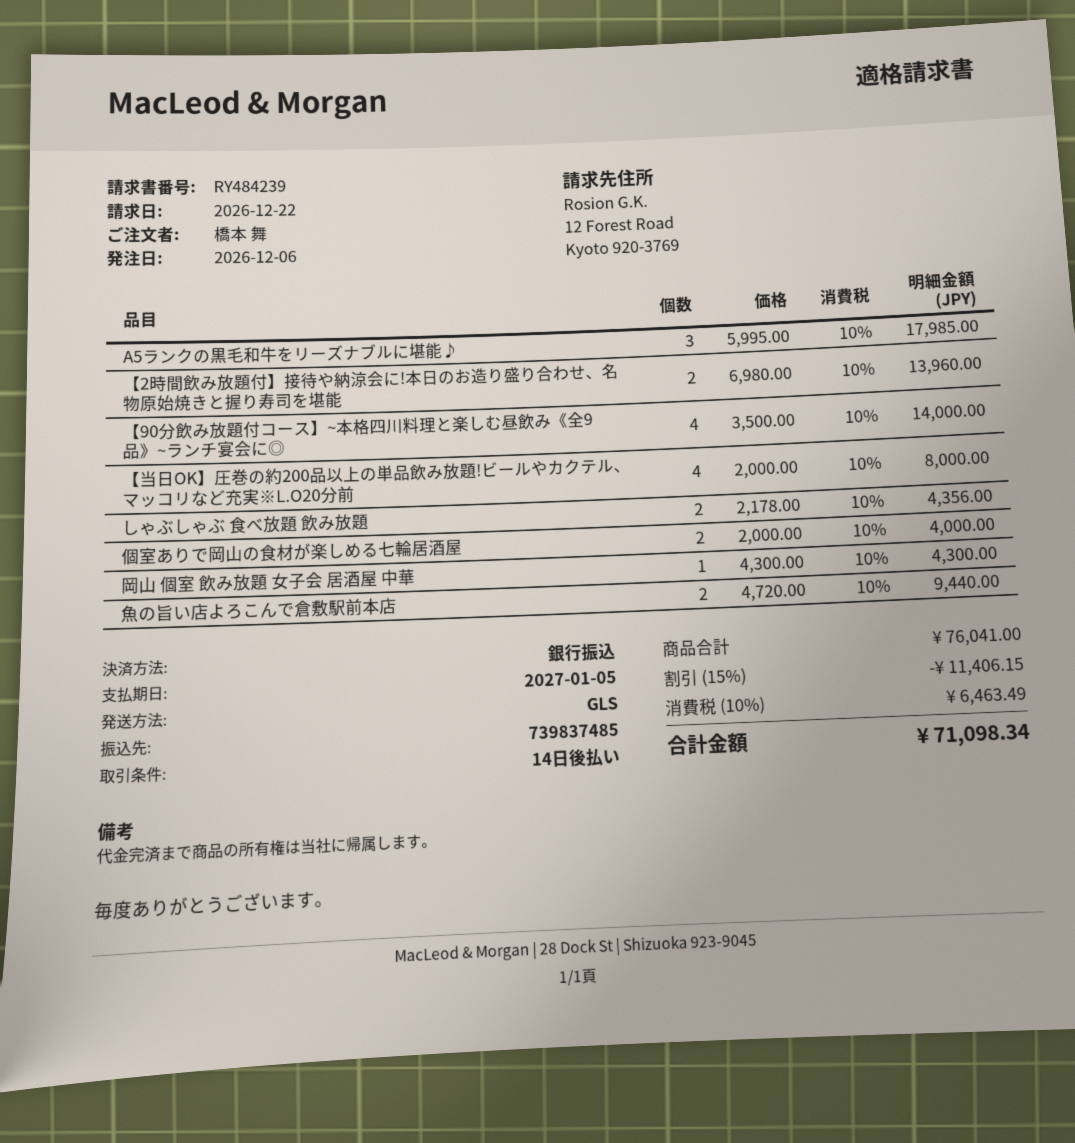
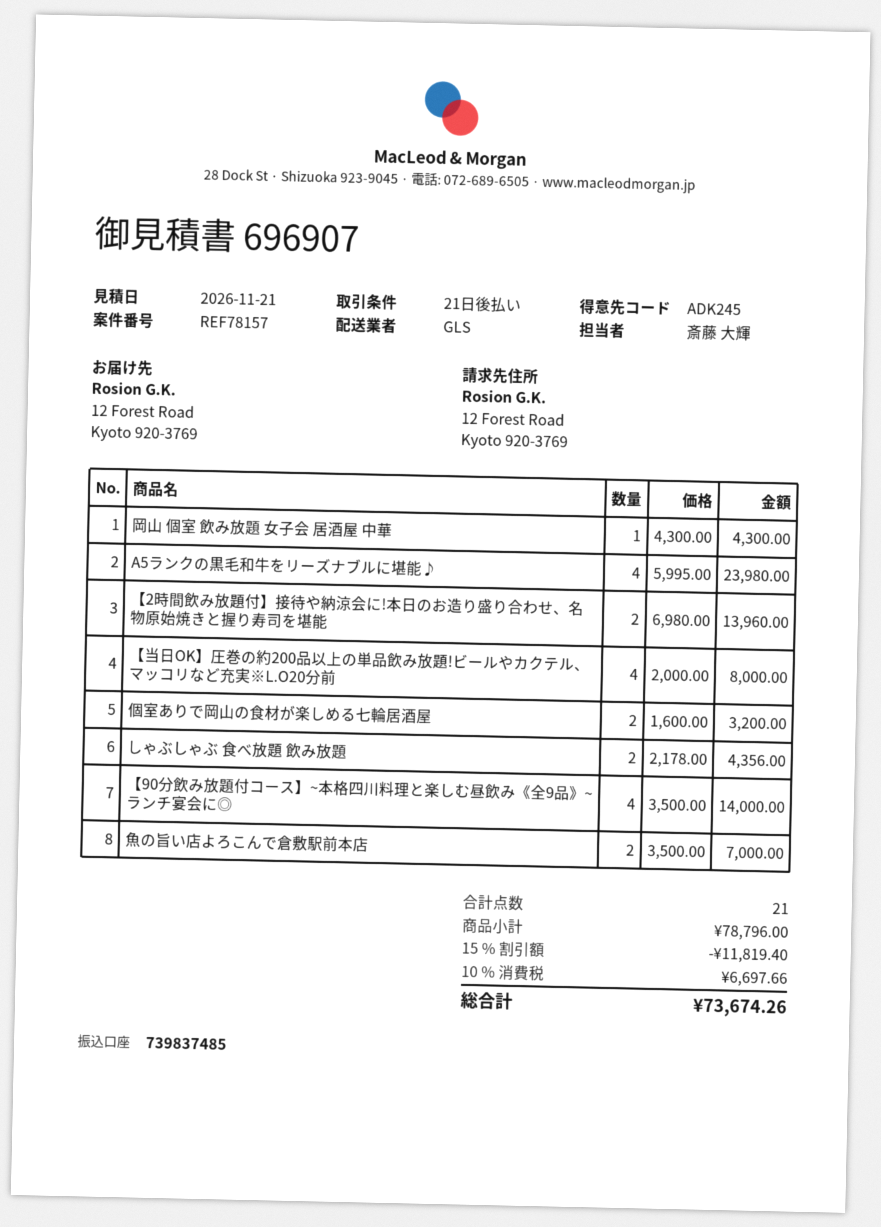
payment terms: 14 days -> 21 days
A5ランクの黒毛和牛をリーズナブルに堪能♪: 3 x 5995.00 = 17985.00 -> 4 x 5995.00 = 23980.00
個室ありで岡山の食材が楽しめる七輪居酒屋: 2 x 2000.00 = 4000.00 -> 2 x 1600.00 = 3200.00
魚の旨い店よろこんで倉敷駅前本店: 2 x 4720.00 = 9440.00 -> 2 x 3500.00 = 7000.00
subtotal: 76041.00 -> 78796.00
discount: 15% = 11406.15 -> 15% = 11819.40
tax: 10% = 6463.49 -> 10% = 6697.66
total: 71098.34 -> 73674.26

